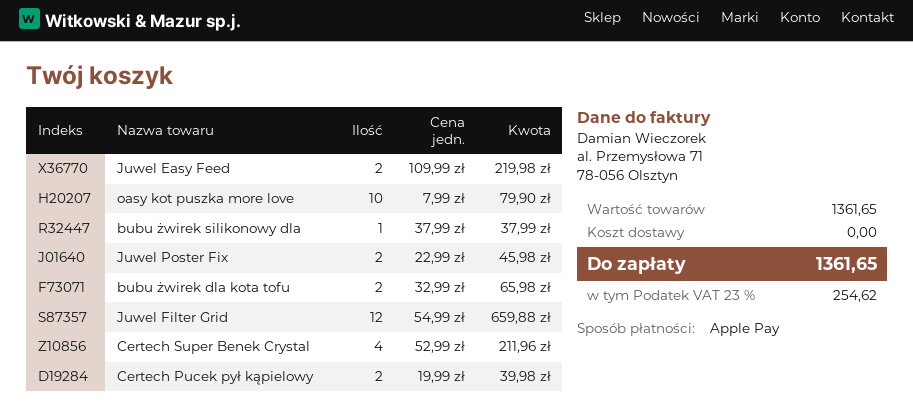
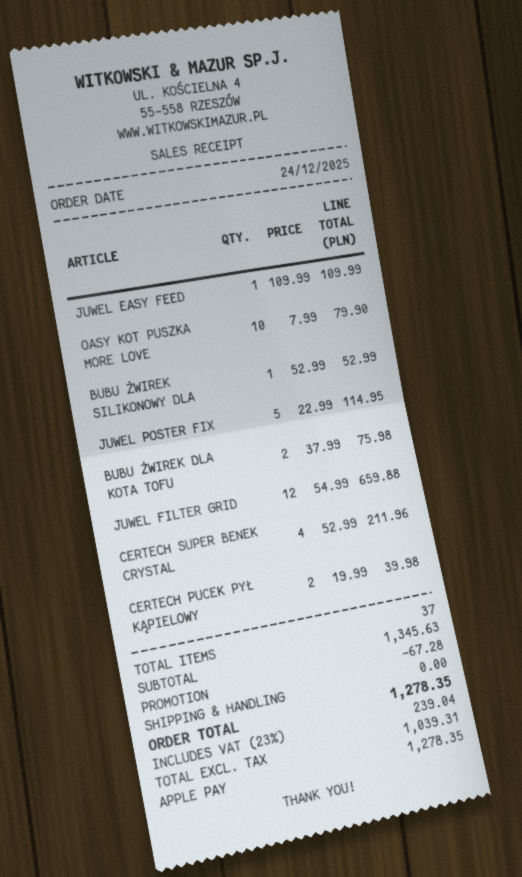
Juwel Easy Feed: 2 x 109.99 = 219.98 -> 1 x 109.99 = 109.99
bubu żwirek silikonowy dla: 1 x 37.99 = 37.99 -> 1 x 52.99 = 52.99
Juwel Poster Fix: 2 x 22.99 = 45.98 -> 5 x 22.99 = 114.95
bubu żwirek dla kota tofu: 2 x 32.99 = 65.98 -> 2 x 37.99 = 75.98
subtotal: 1361.65 -> 1345.63
discount: none -> 67.28
tax: 23% = 254.62 -> 23% = 239.04
total: 1361.65 -> 1278.35

